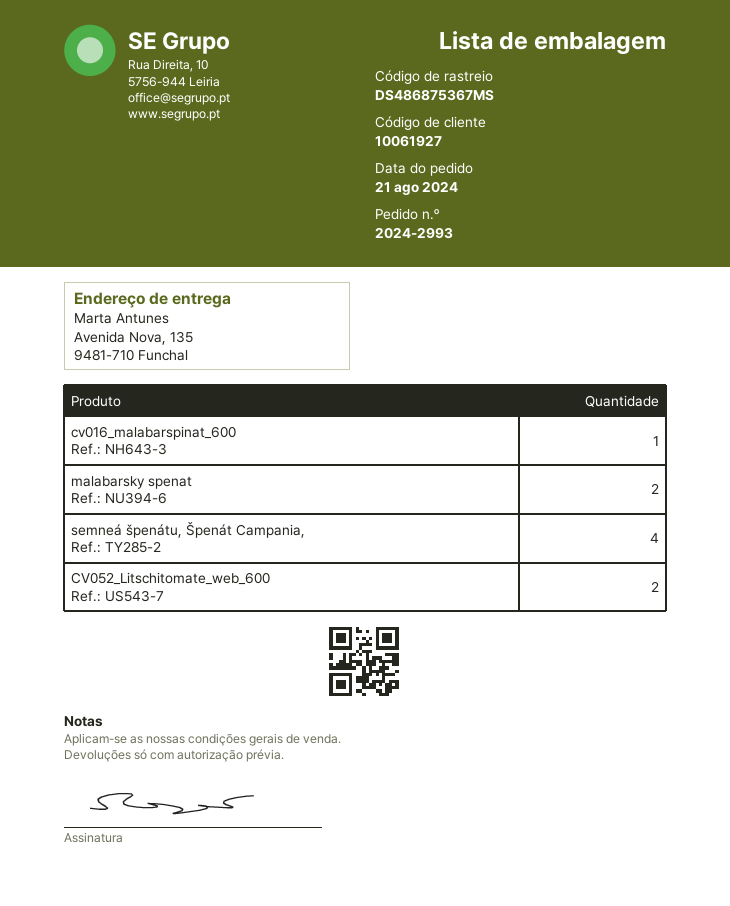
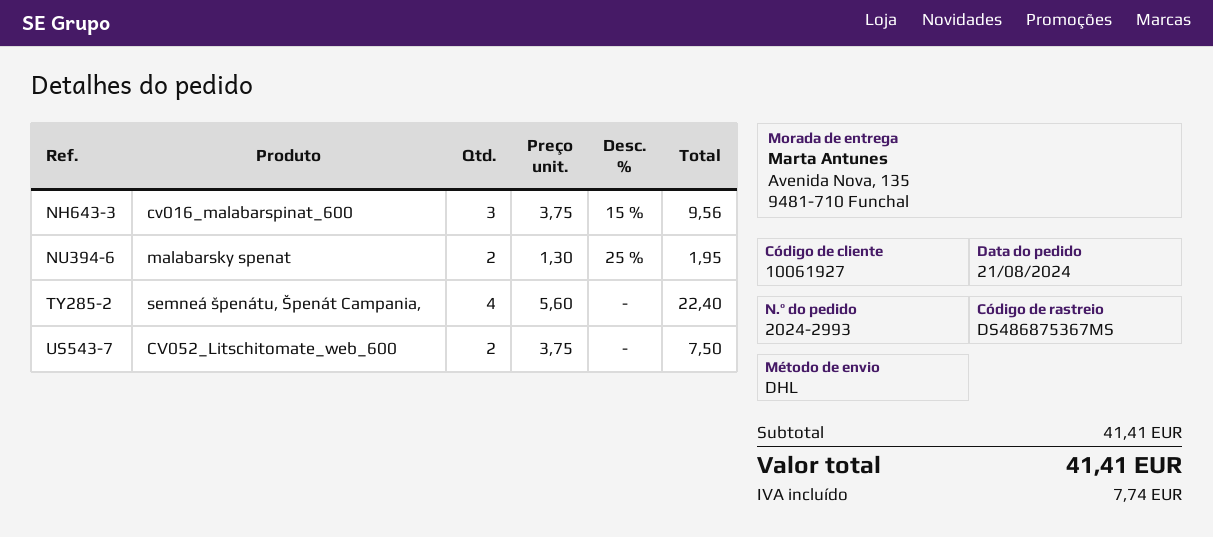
cv016_malabarspinat_600: 1 -> 3

